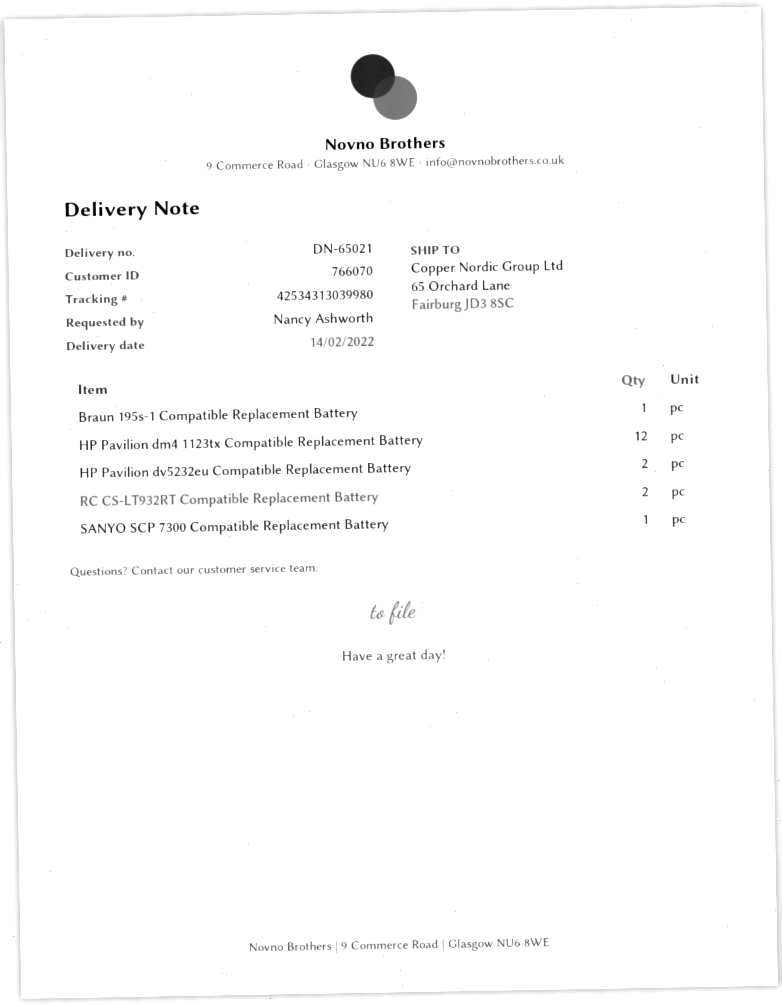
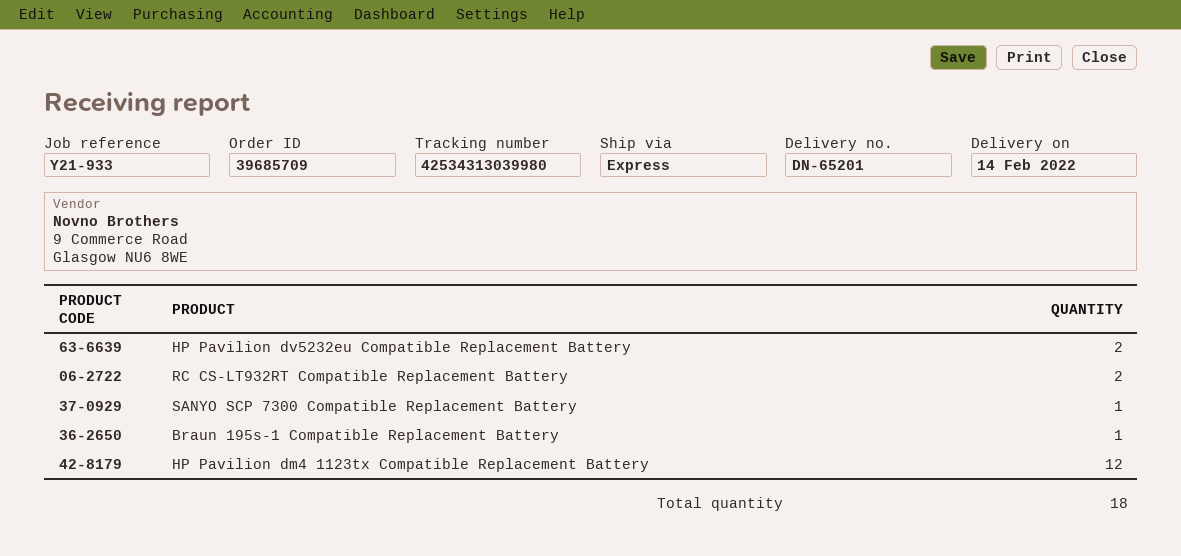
delivery note number: DN-65021 -> DN-65201

